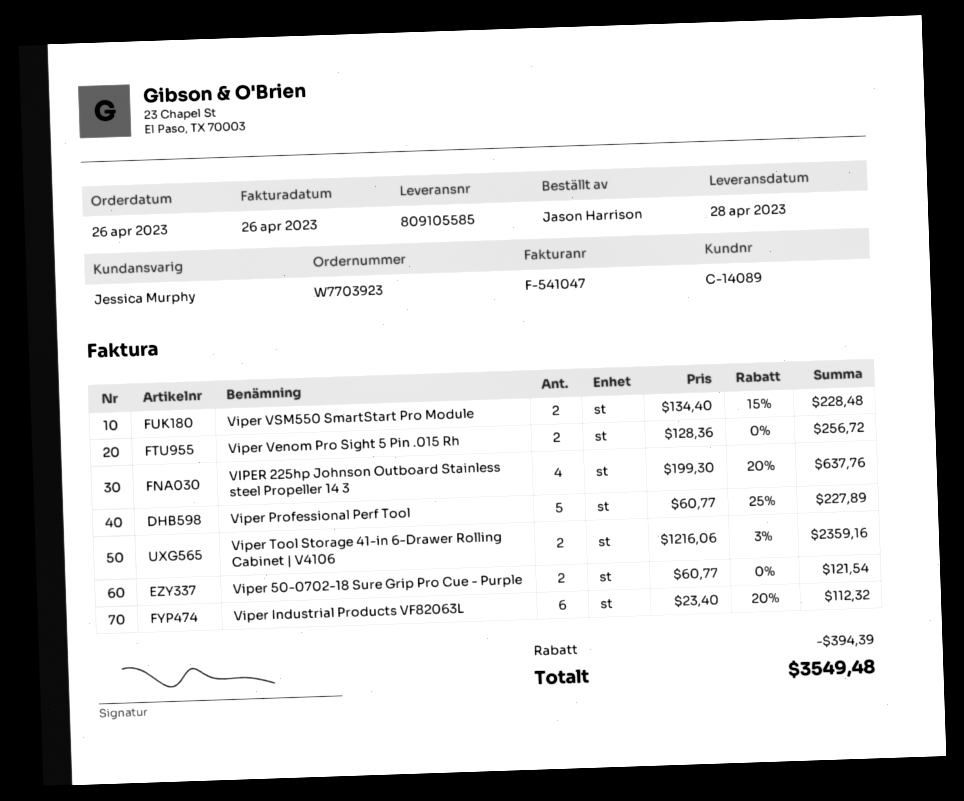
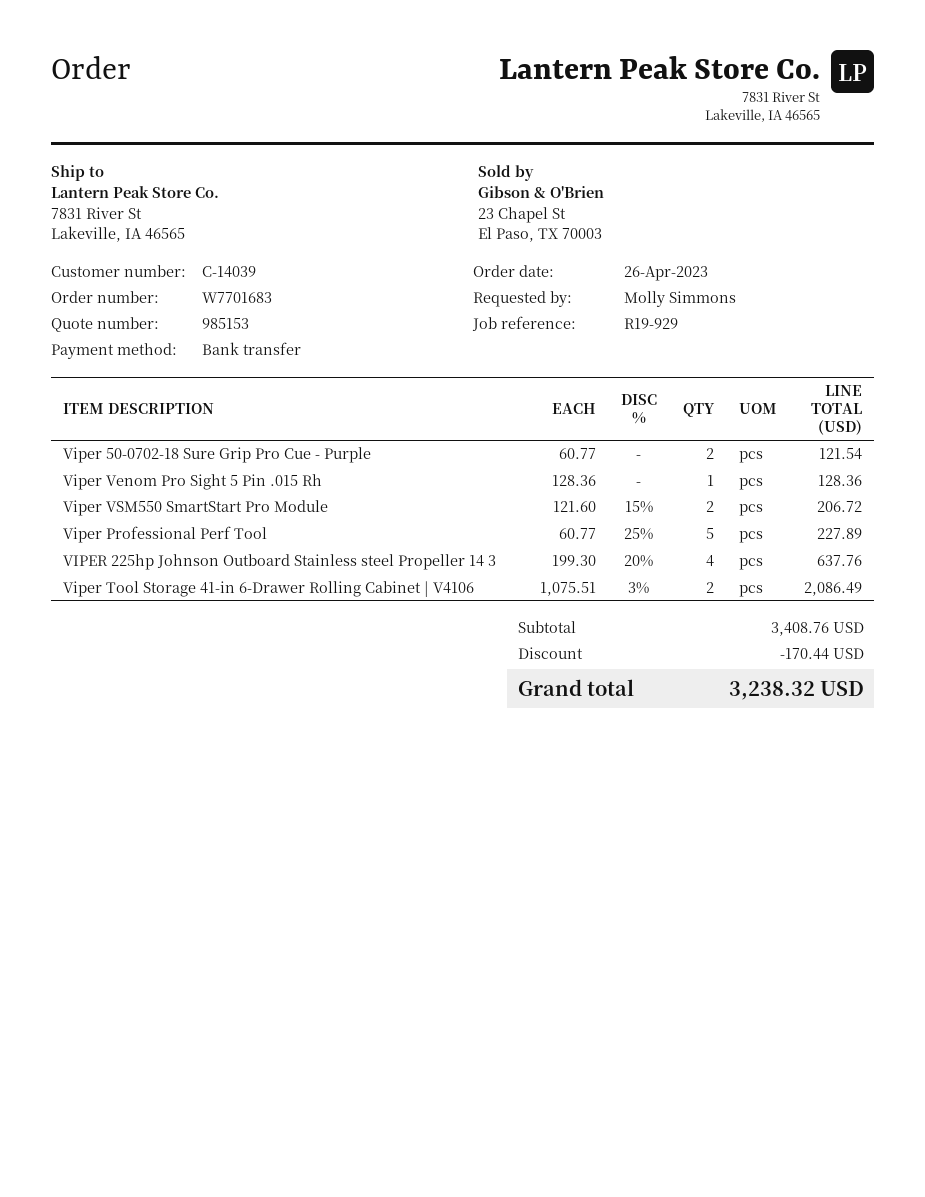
order number: W7703923 -> W7701683
customer number: C-14089 -> C-14039
ordered by: Jason Harrison -> Molly Simmons
Viper VSM550 SmartStart Pro Module: 2 x 134.40 - 15% = 228.48 -> 2 x 121.60 - 15% = 206.72
Viper Venom Pro Sight 5 Pin .015 Rh: 2 x 128.36 = 256.72 -> 1 x 128.36 = 128.36
Viper Tool Storage 41-in 6-Drawer Rolling Cabinet | V4106: 2 x 1216.06 - 3% = 2359.16 -> 2 x 1075.51 - 3% = 2086.49
Viper Industrial Products VF82063L: 6 x 23.40 - 20% = 112.32 -> none
discount: 394.39 -> 170.44
total: 3549.48 -> 3238.32

